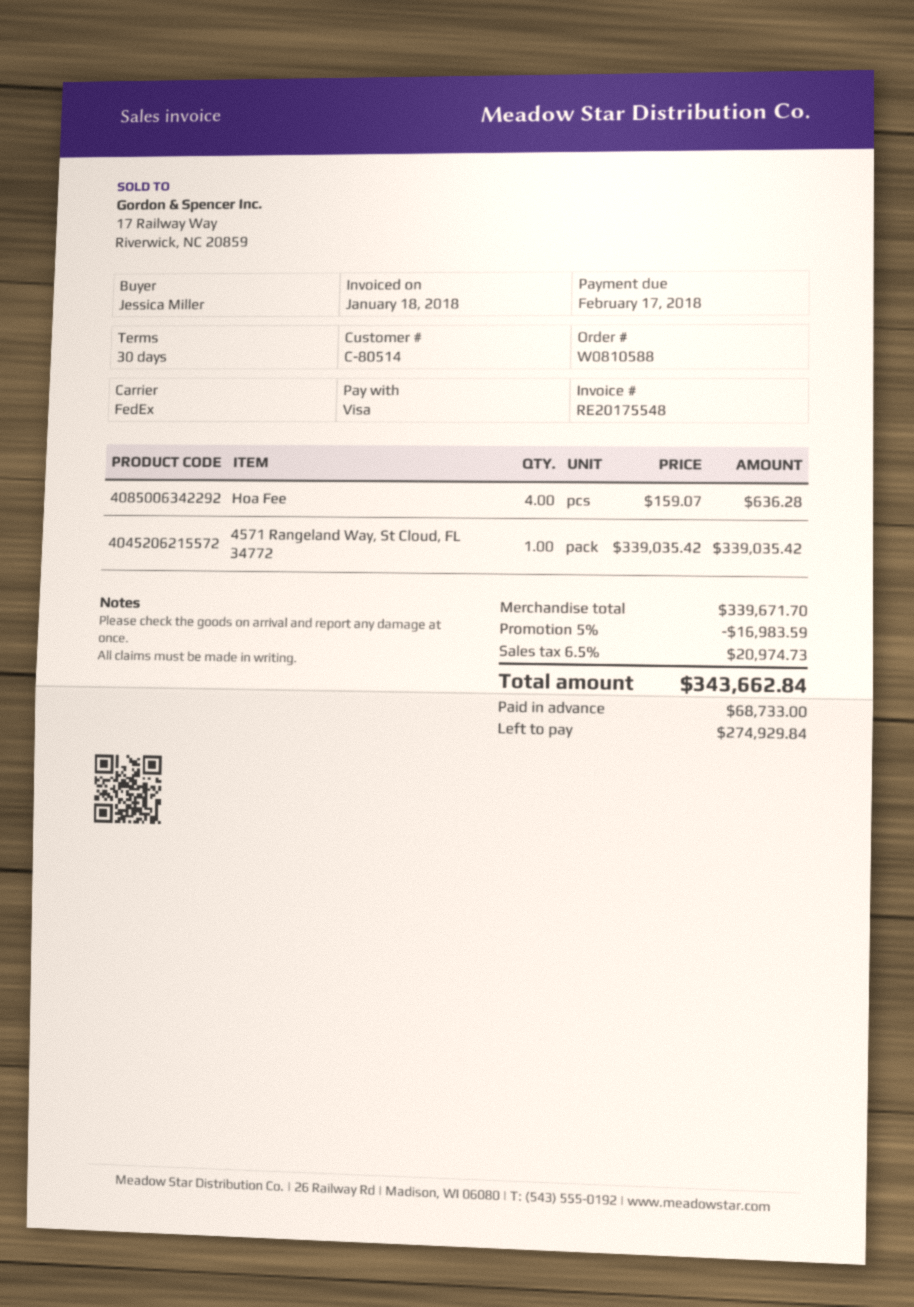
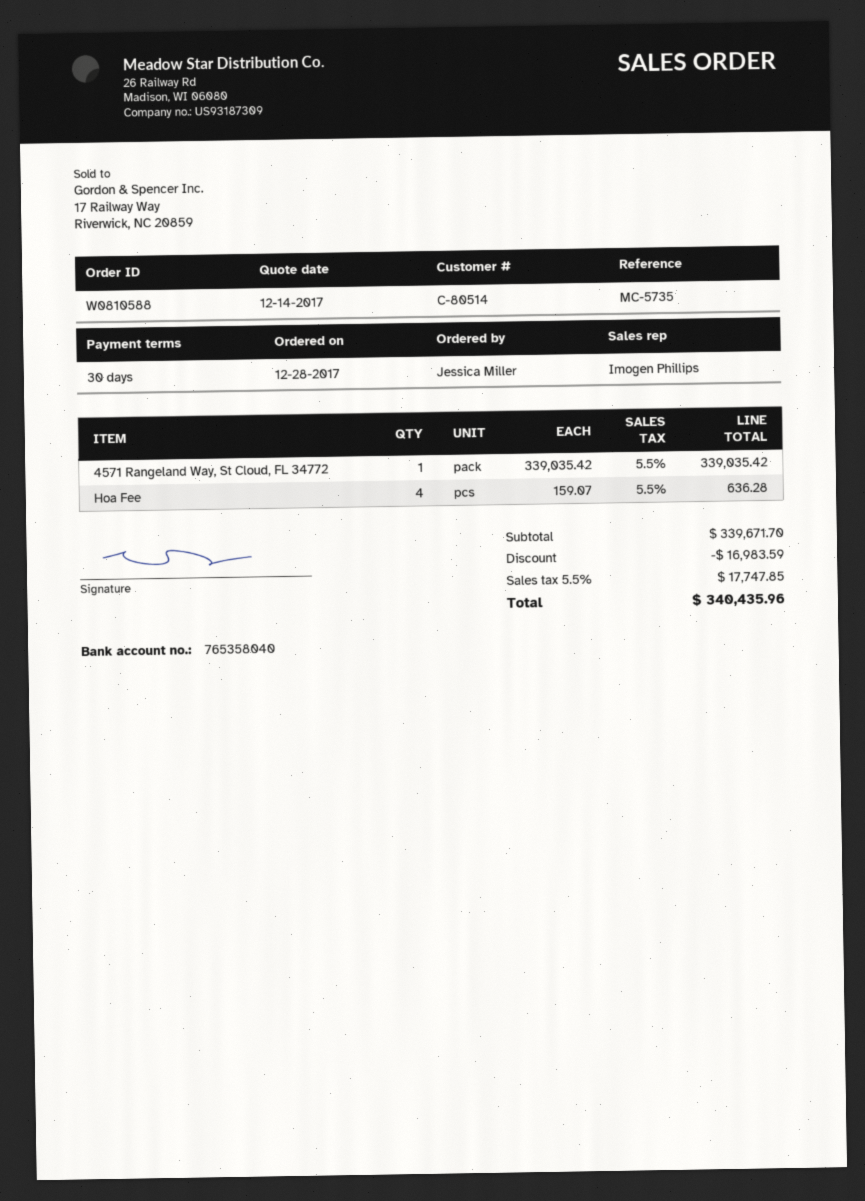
tax: 6.5% = 20974.73 -> 5.5% = 17747.85
total: 343662.84 -> 340435.96

